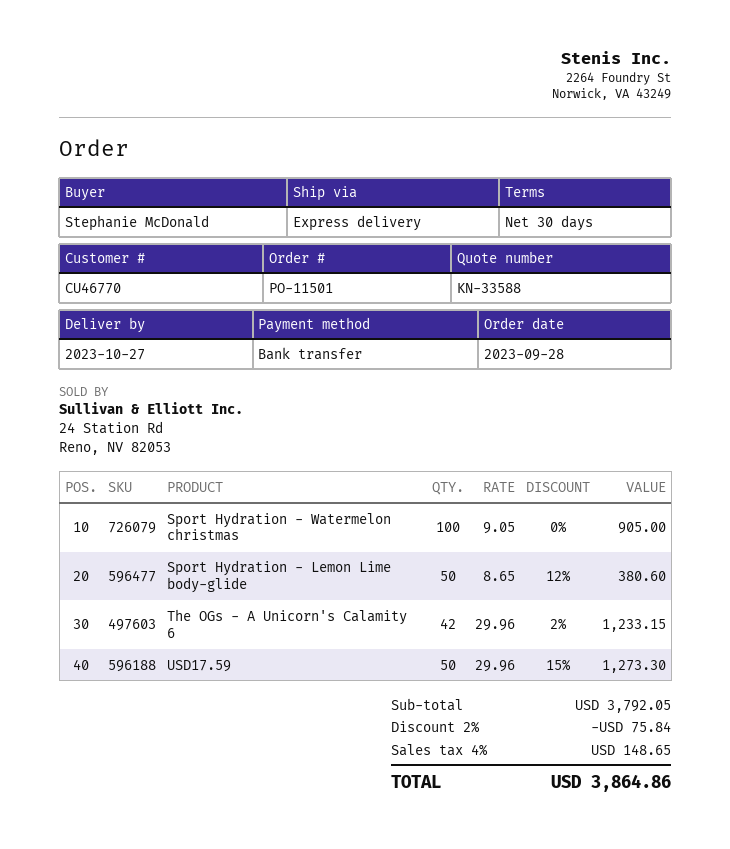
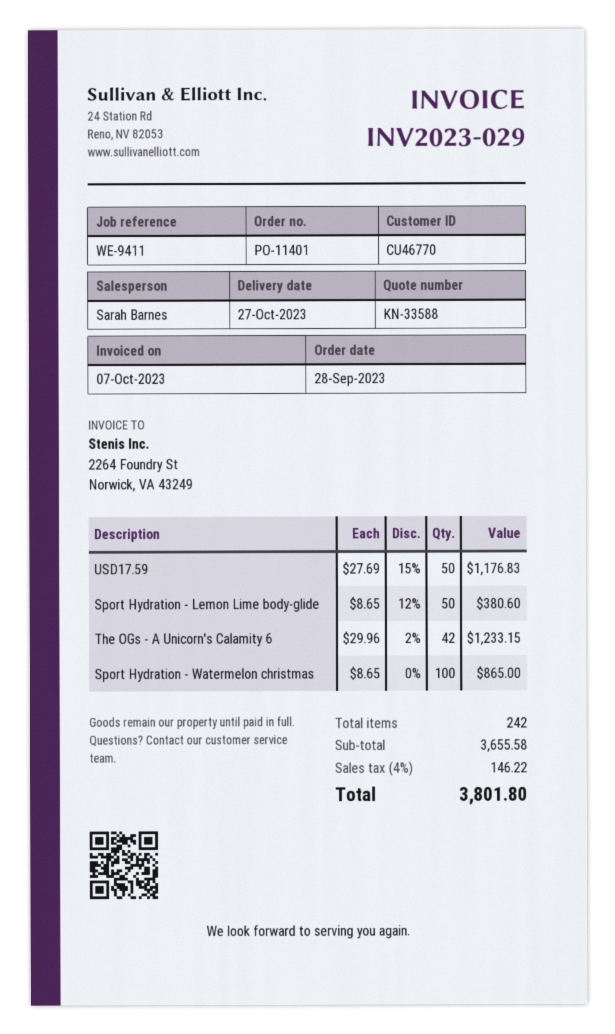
order number: PO-11501 -> PO-11401
Sport Hydration - Watermelon christmas: 100 x 9.05 = 905.00 -> 100 x 8.65 = 865.00
USD17.59: 50 x 29.96 - 15% = 1273.30 -> 50 x 27.69 - 15% = 1176.83
subtotal: 3792.05 -> 3655.58
discount: 2% = 75.84 -> none
tax: 4% = 148.65 -> 4% = 146.22
total: 3864.86 -> 3801.80

